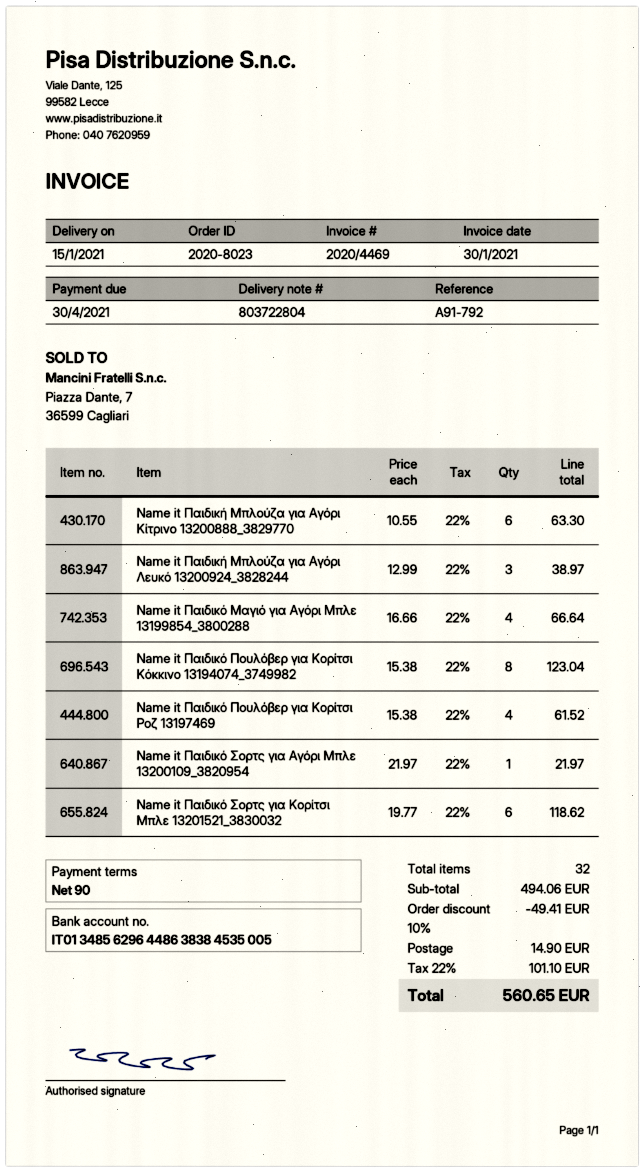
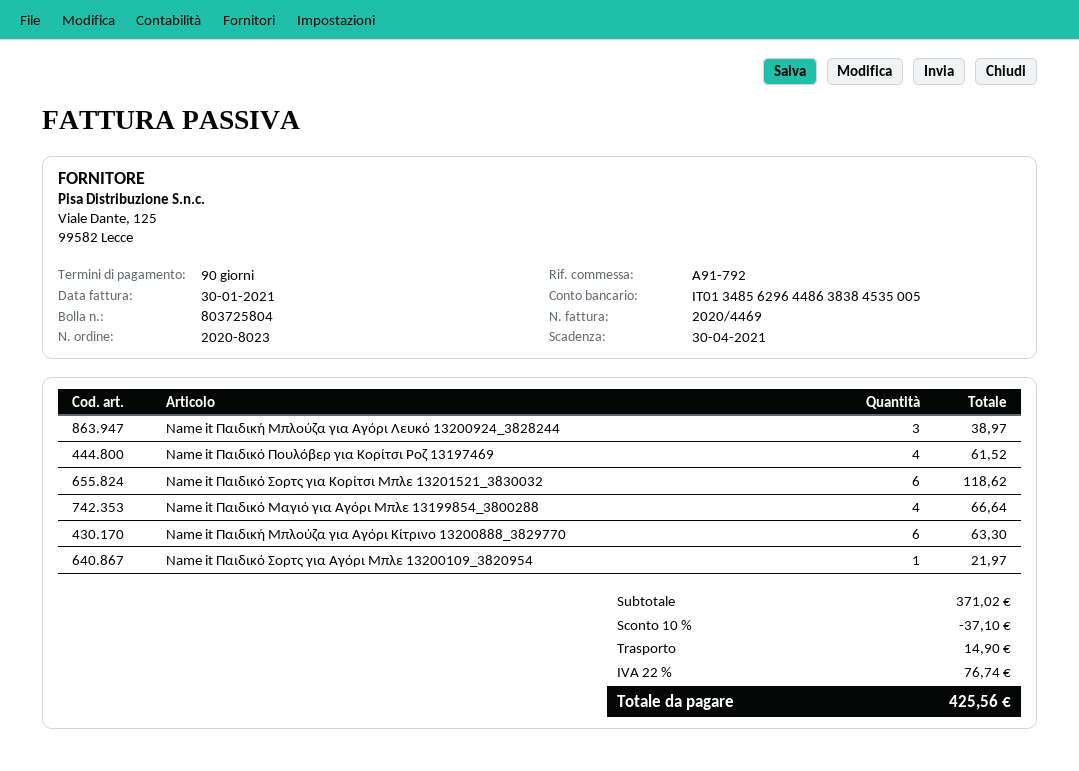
delivery note number: 803722804 -> 803725804
Name it Παιδικό Πουλόβερ για Κορίτσι Κόκκινο 13194074_3749982: 8 for 123.04 -> none
subtotal: 494.06 -> 371.02
discount: 10% = 49.41 -> 10% = 37.10
tax: 22% = 101.10 -> 22% = 76.74
total: 560.65 -> 425.56

